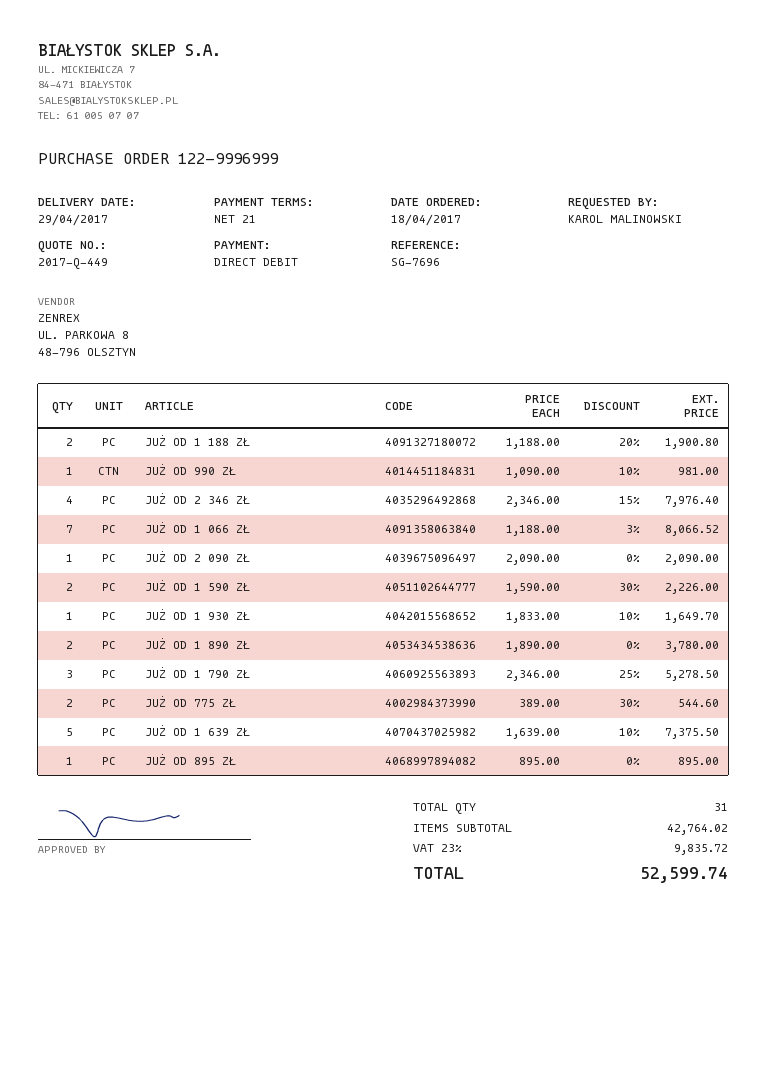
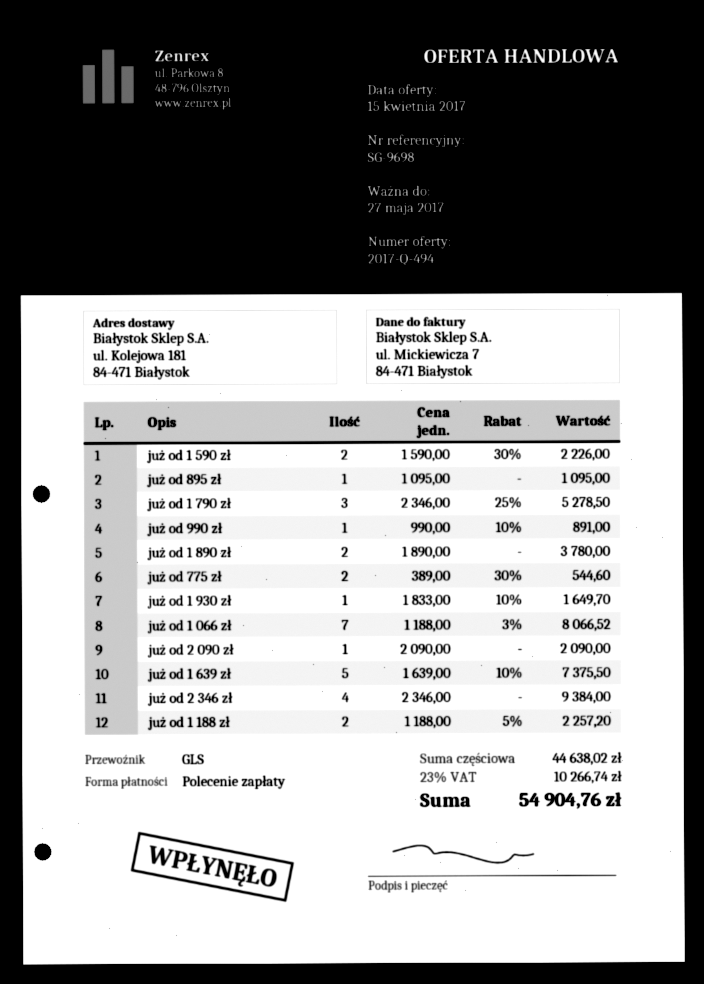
quote number: 2017-Q-449 -> 2017-Q-494
reference: SG-7696 -> SG-9698
JUŻ OD 1 188 ZŁ: 2 x 1188.00 - 20% = 1900.80 -> 2 x 1188.00 - 5% = 2257.20
JUŻ OD 990 ZŁ: 1 x 1090.00 - 10% = 981.00 -> 1 x 990.00 - 10% = 891.00
JUŻ OD 2 346 ZŁ: 4 x 2346.00 - 15% = 7976.40 -> 4 x 2346.00 = 9384.00
JUŻ OD 895 ZŁ: 1 x 895.00 = 895.00 -> 1 x 1095.00 = 1095.00
subtotal: 42764.02 -> 44638.02
tax: 23% = 9835.72 -> 23% = 10266.74
total: 52599.74 -> 54904.76

